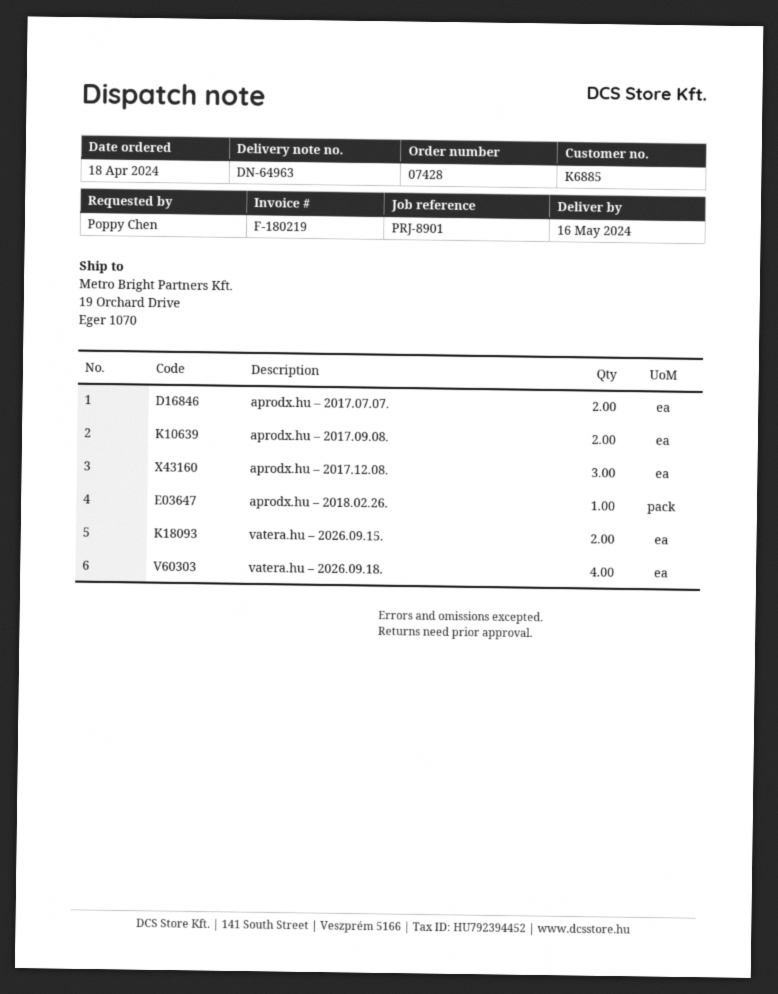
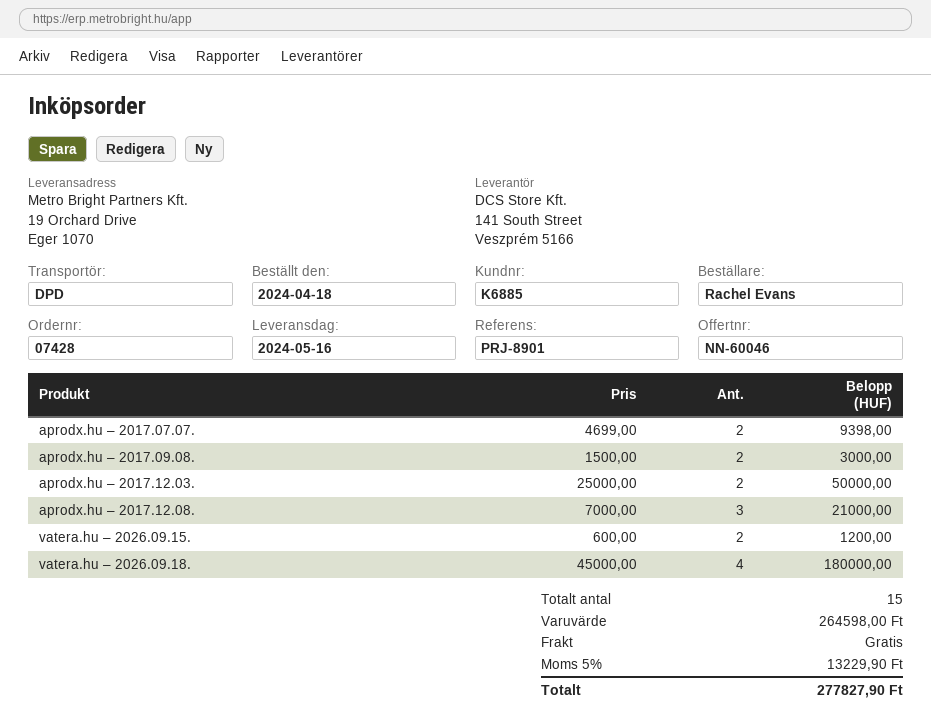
ordered by: Poppy Chen -> Rachel Evans
aprodx.hu – 2018.02.26.: 1 -> none
aprodx.hu – 2017.12.03.: none -> 2

